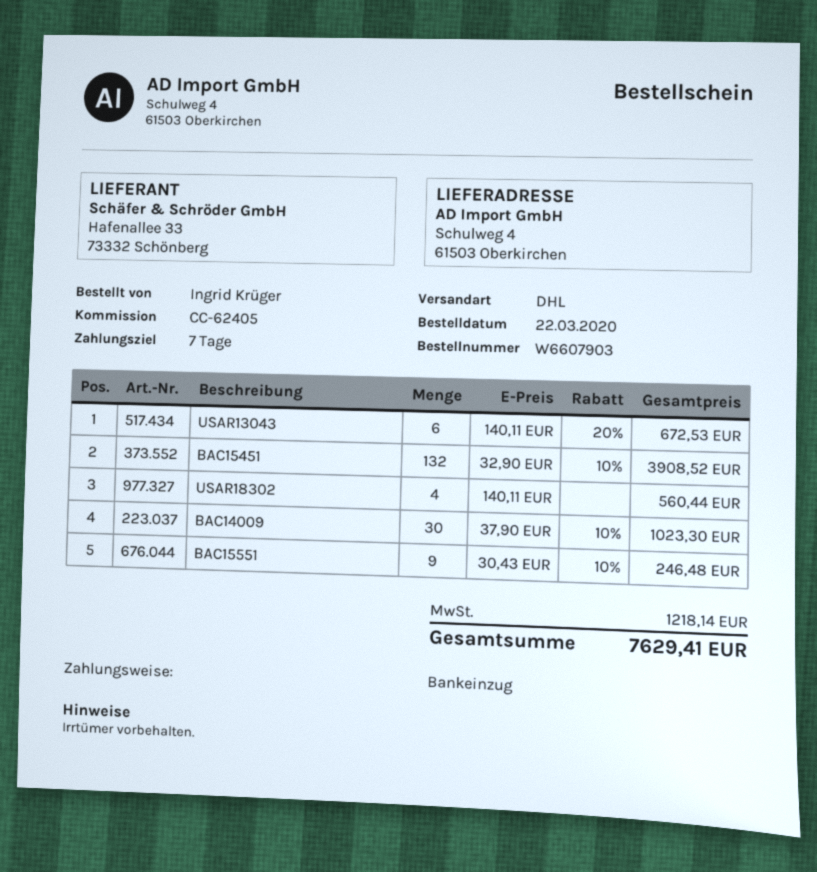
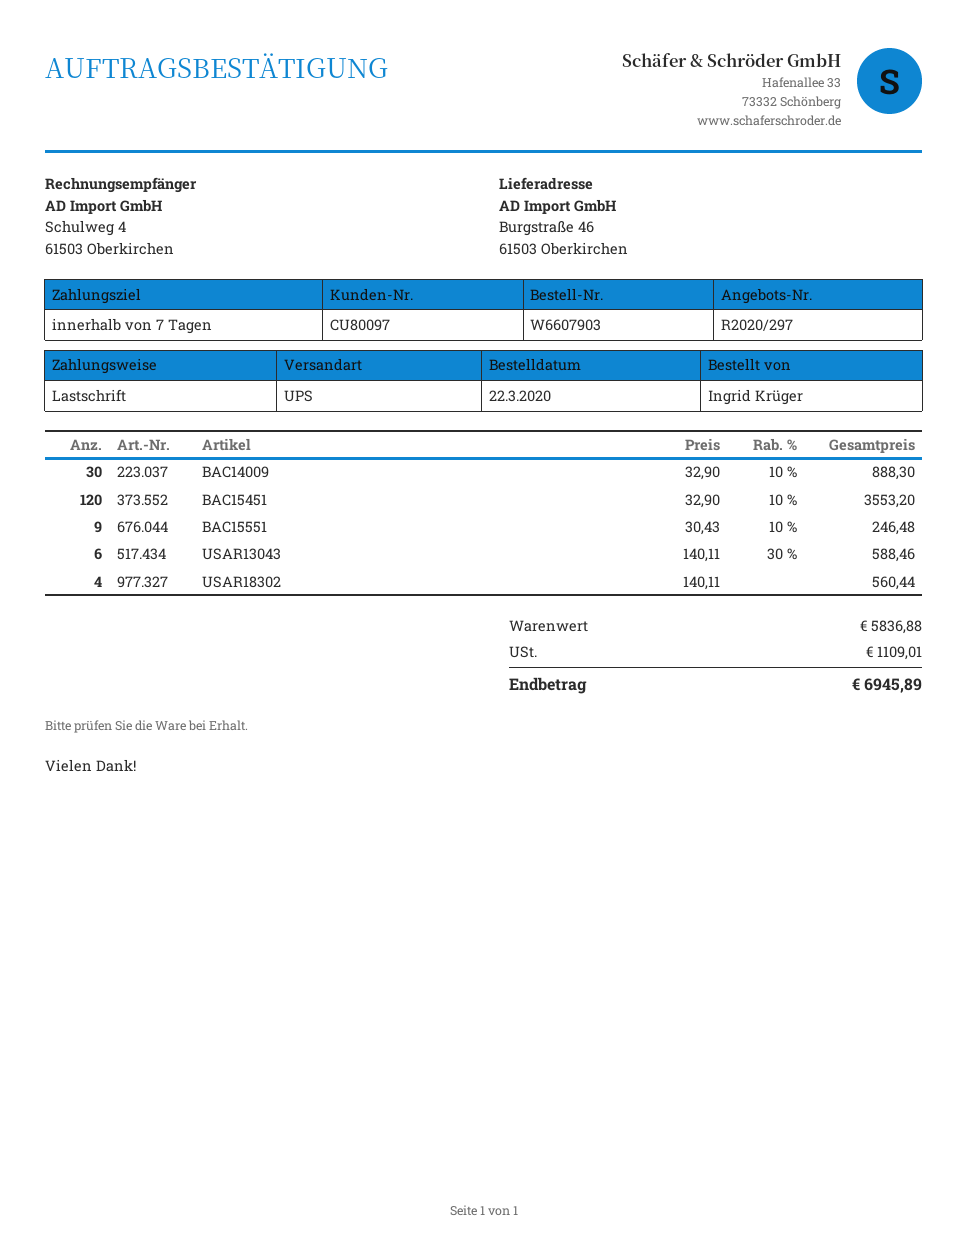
shipping method: DHL -> UPS
ship to: Schulweg 4, 61503 Oberkirchen -> Burgstraße 46, 61503 Oberkirchen
USAR13043: 6 x 140.11 - 20% = 672.53 -> 6 x 140.11 - 30% = 588.46
BAC15451: 132 x 32.90 - 10% = 3908.52 -> 120 x 32.90 - 10% = 3553.20
BAC14009: 30 x 37.90 - 10% = 1023.30 -> 30 x 32.90 - 10% = 888.30
tax: 1218.14 -> 1109.01
total: 7629.41 -> 6945.89

